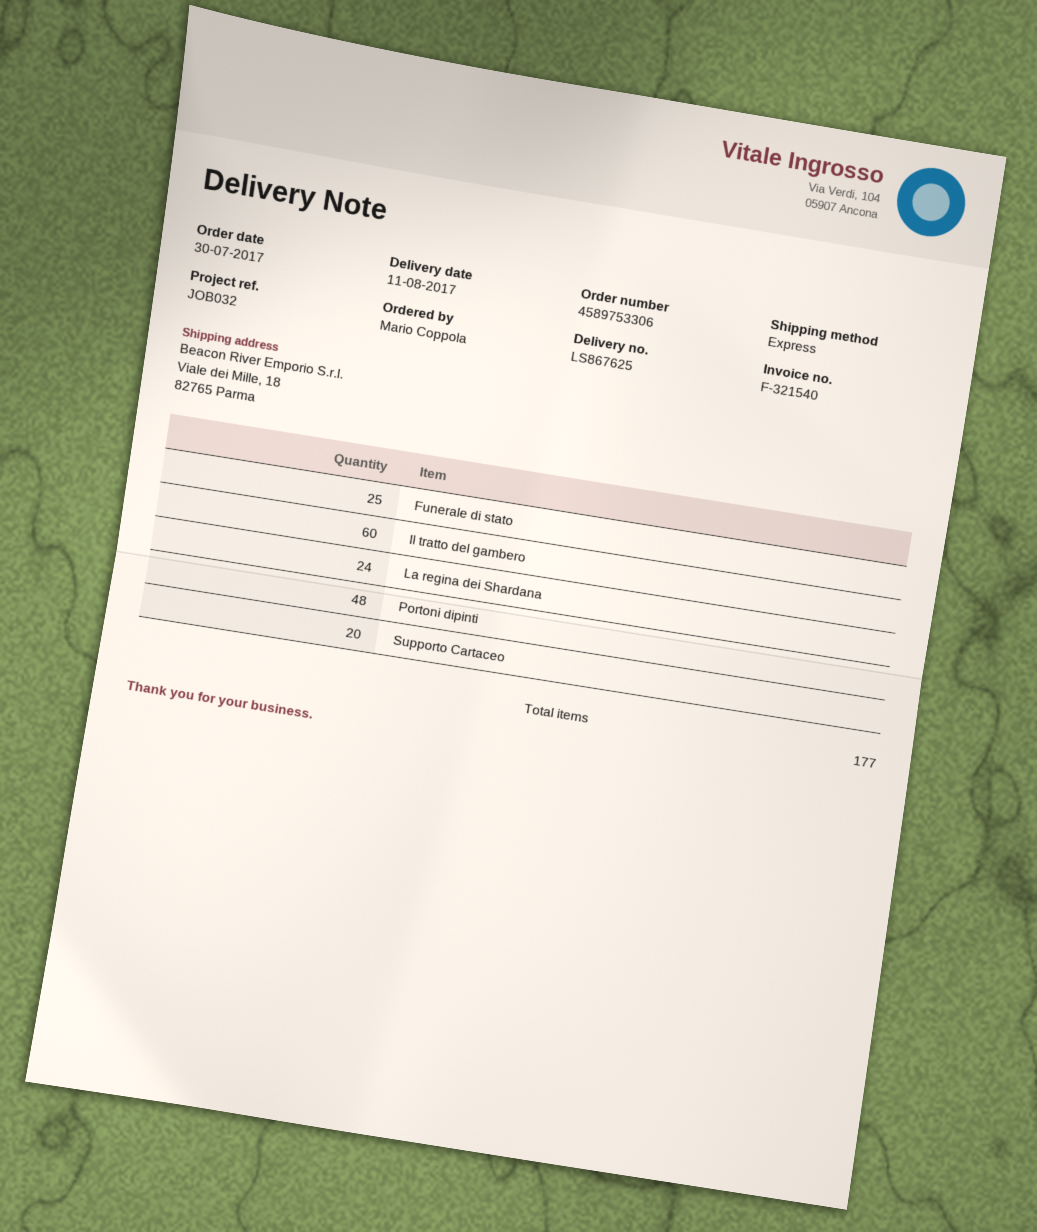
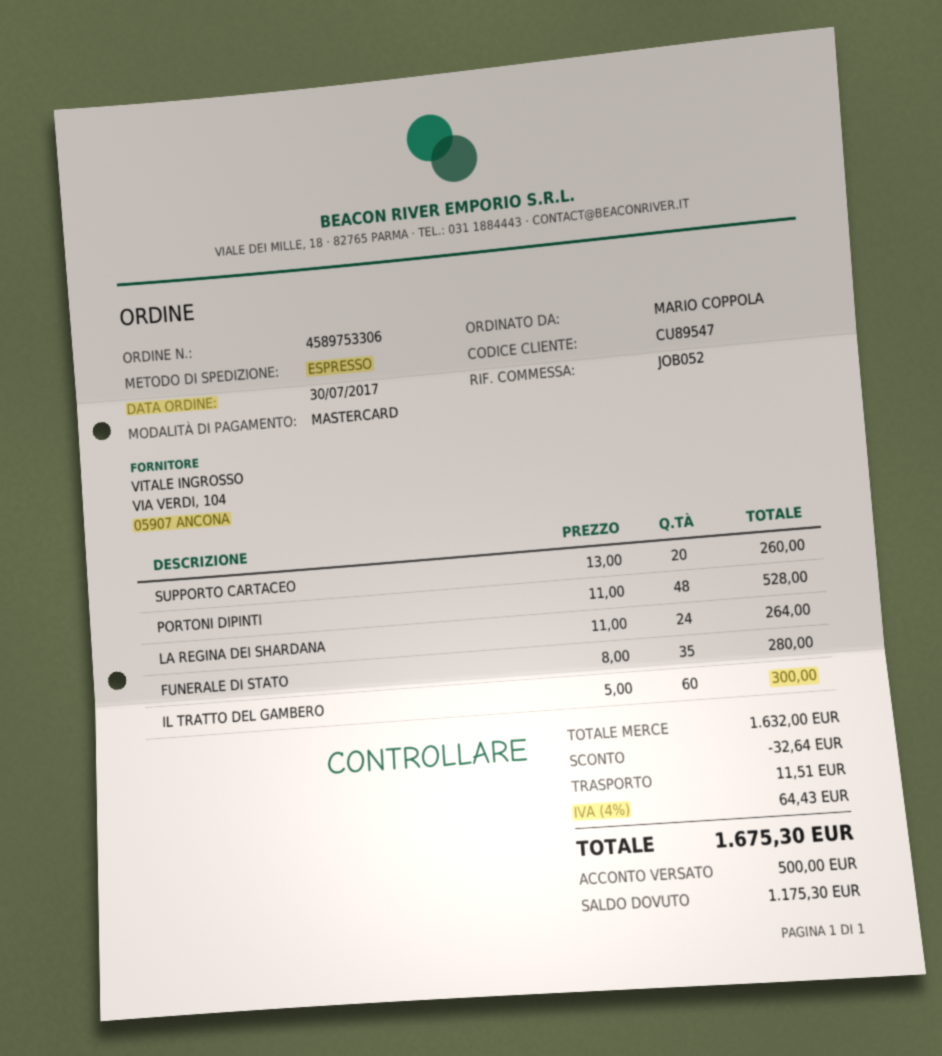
reference: JOB032 -> JOB052
Funerale di stato: 25 -> 35

